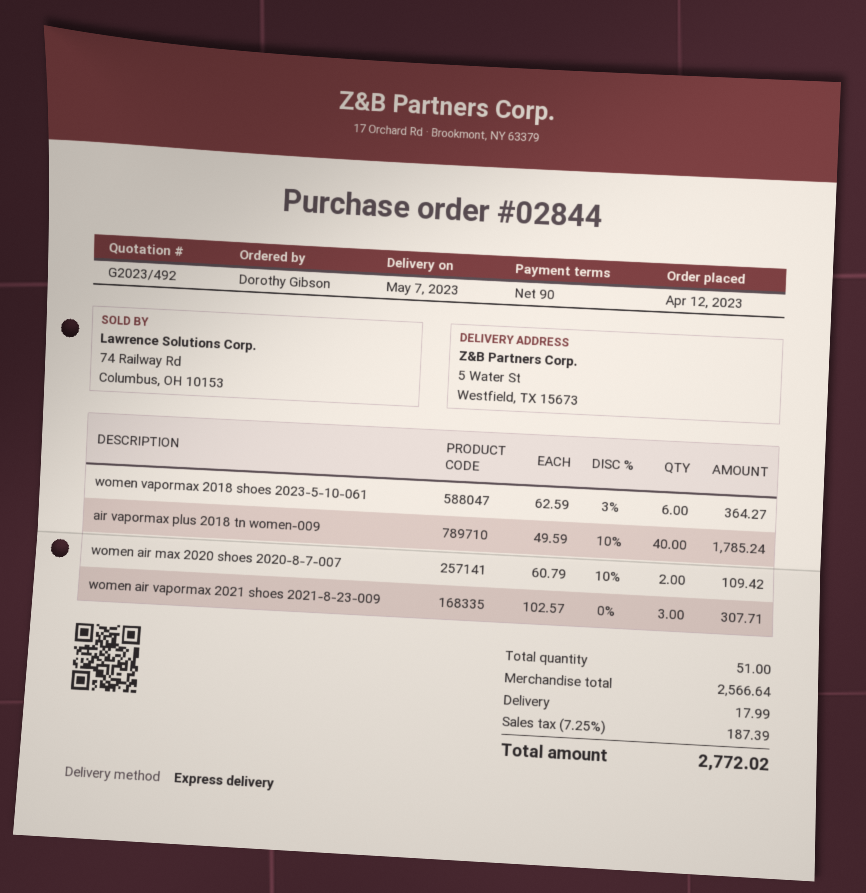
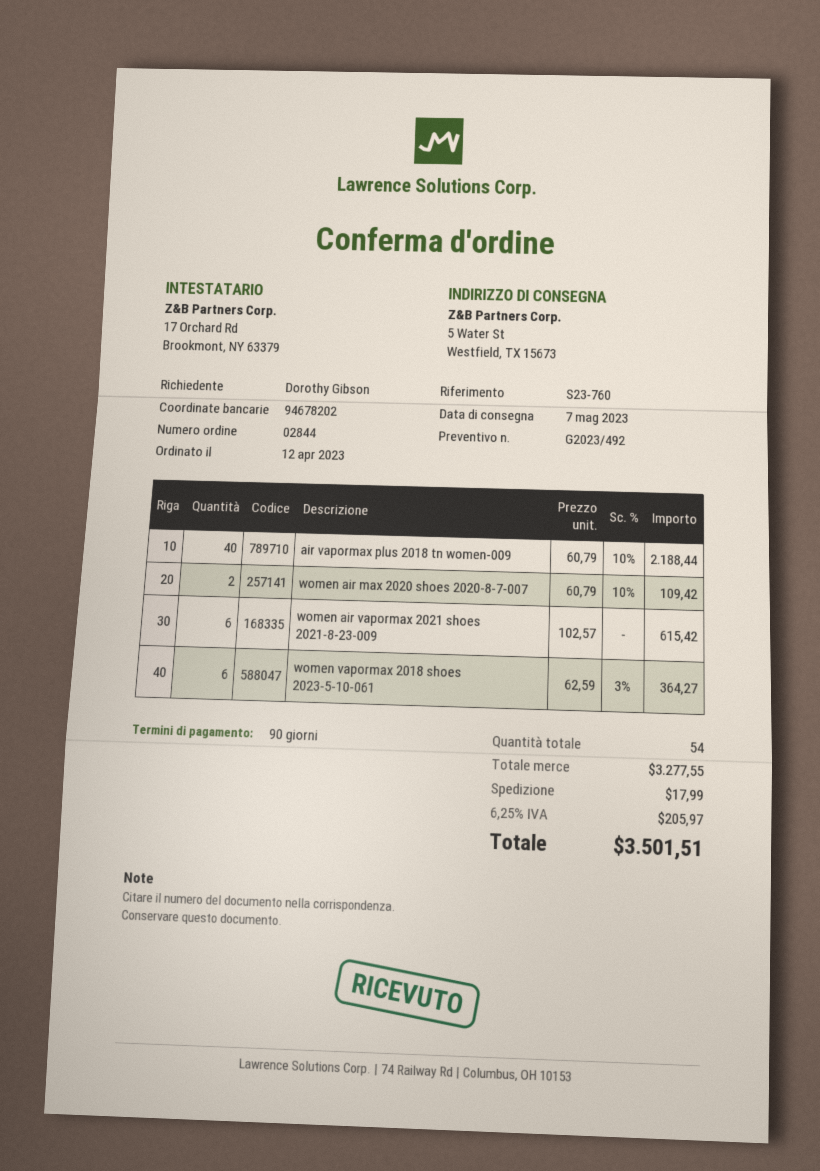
air vapormax plus 2018 tn women-009: 40 x 49.59 - 10% = 1785.24 -> 40 x 60.79 - 10% = 2188.44
women air vapormax 2021 shoes 2021-8-23-009: 3 x 102.57 = 307.71 -> 6 x 102.57 = 615.42
total quantity: 51 -> 54
subtotal: 2566.64 -> 3277.55
tax: 7.25% = 187.39 -> 6.25% = 205.97
total: 2772.02 -> 3501.51

